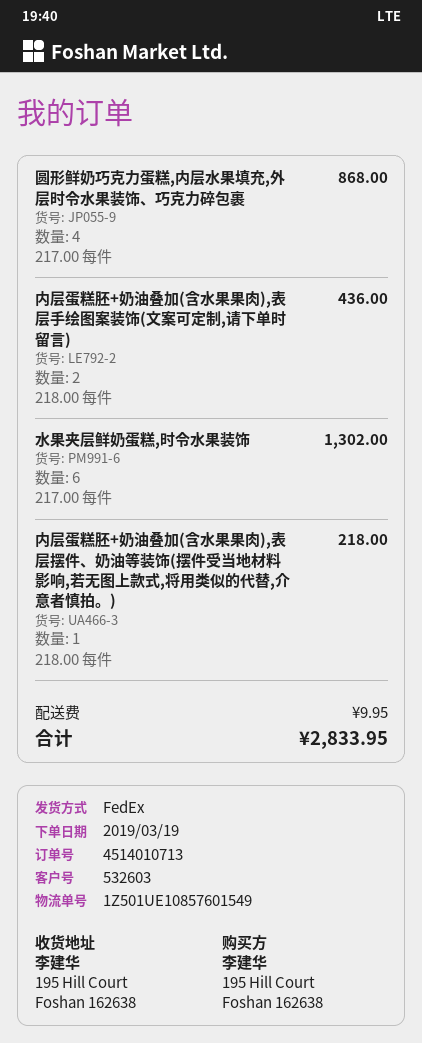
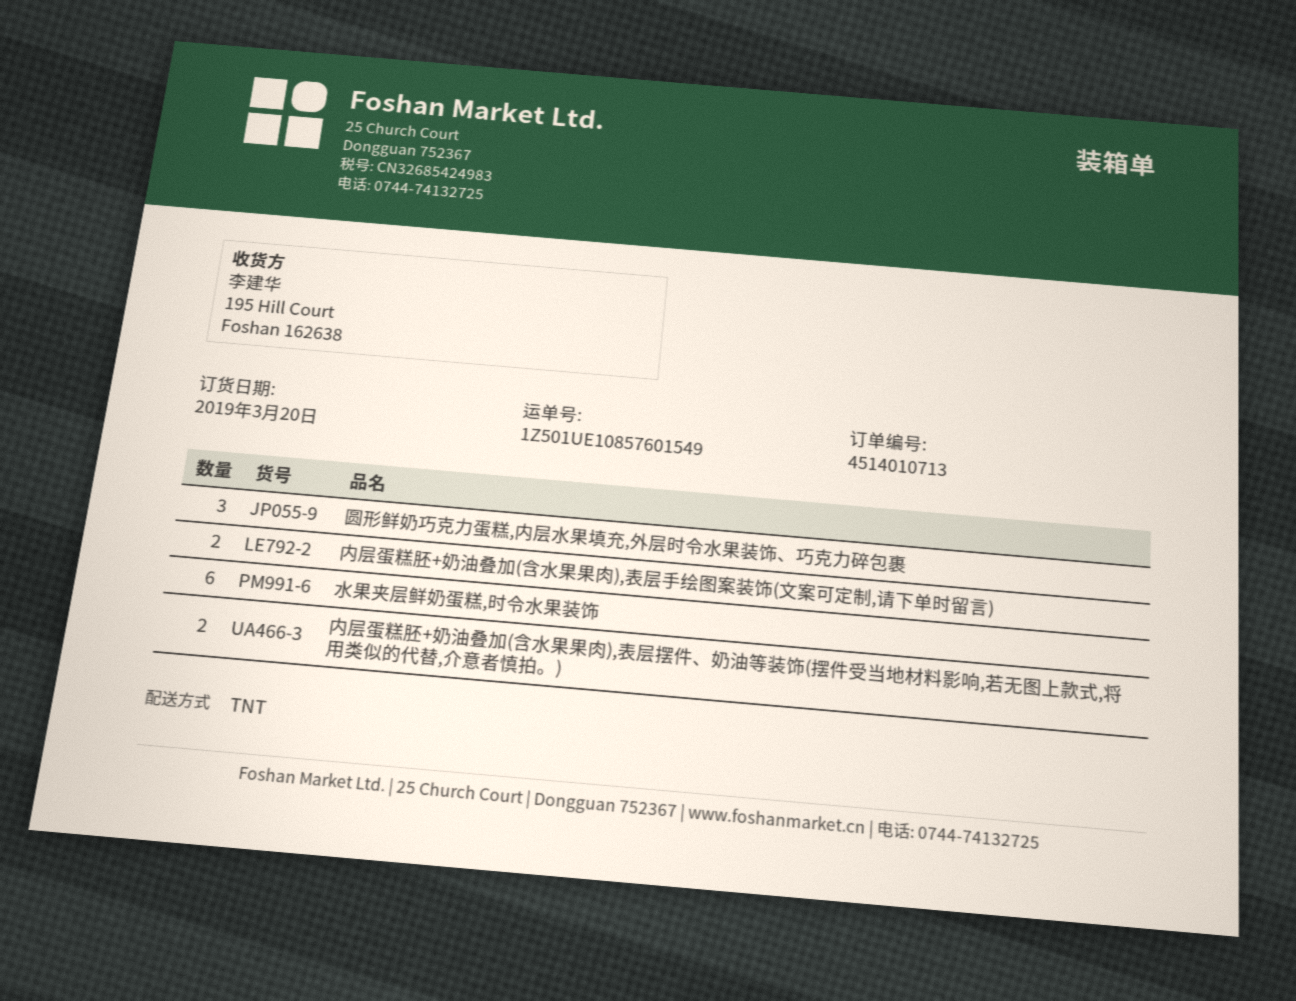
order date: 2019-03-19 -> 2019-03-20
shipping method: FedEx -> TNT
圆形鲜奶巧克力蛋糕,内层水果填充,外层时令水果装饰、巧克力碎包裹: 4 -> 3
内层蛋糕胚+奶油叠加(含水果果肉),表层摆件、奶油等装饰(摆件受当地材料影响,若无图上款式,将用类似的代替,介意者慎拍。): 1 -> 2

